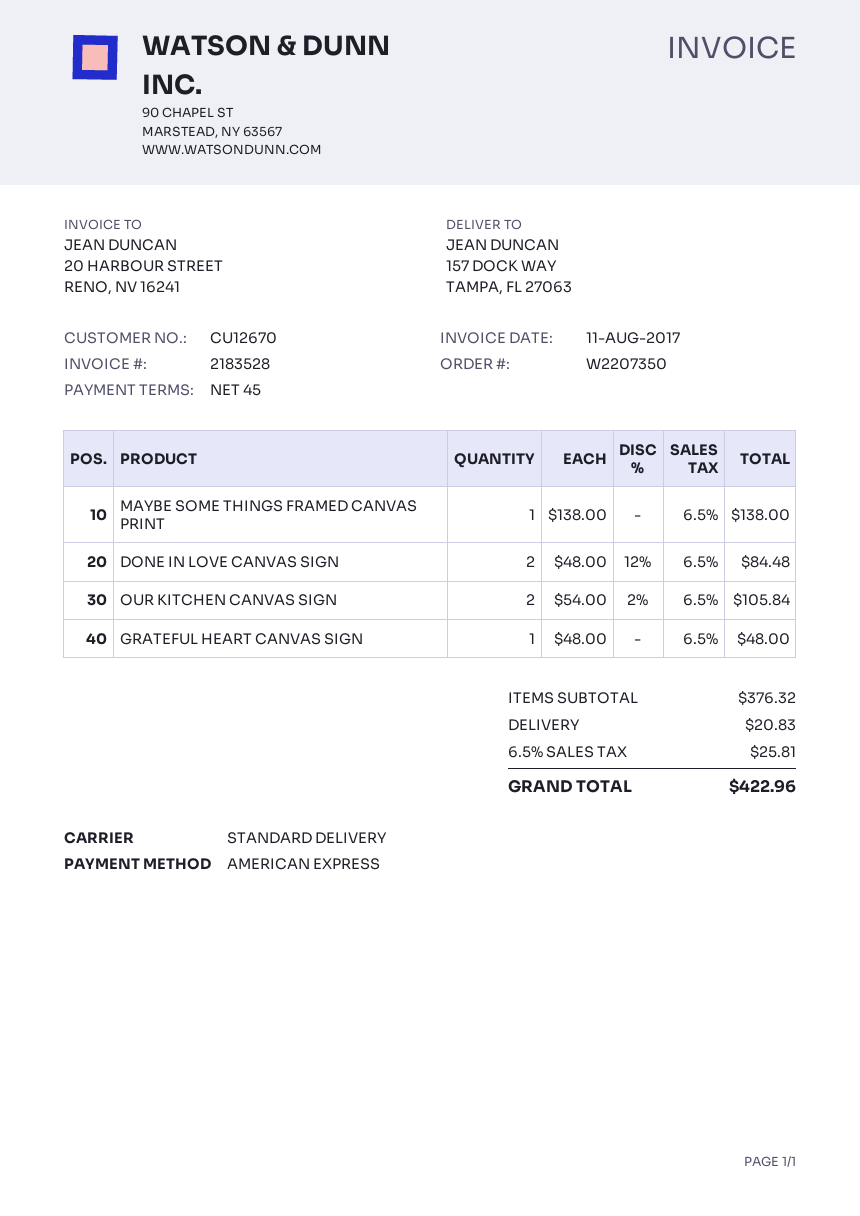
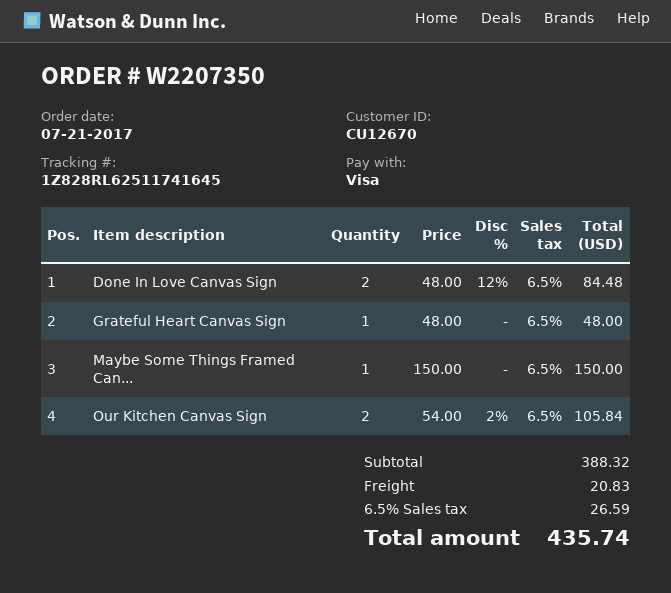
payment method: American Express -> Visa
MAYBE SOME THINGS FRAMED CANVAS PRINT: 1 x 138.00 = 138.00 -> 1 x 150.00 = 150.00
subtotal: 376.32 -> 388.32
tax: 6.5% = 25.81 -> 6.5% = 26.59
total: 422.96 -> 435.74

